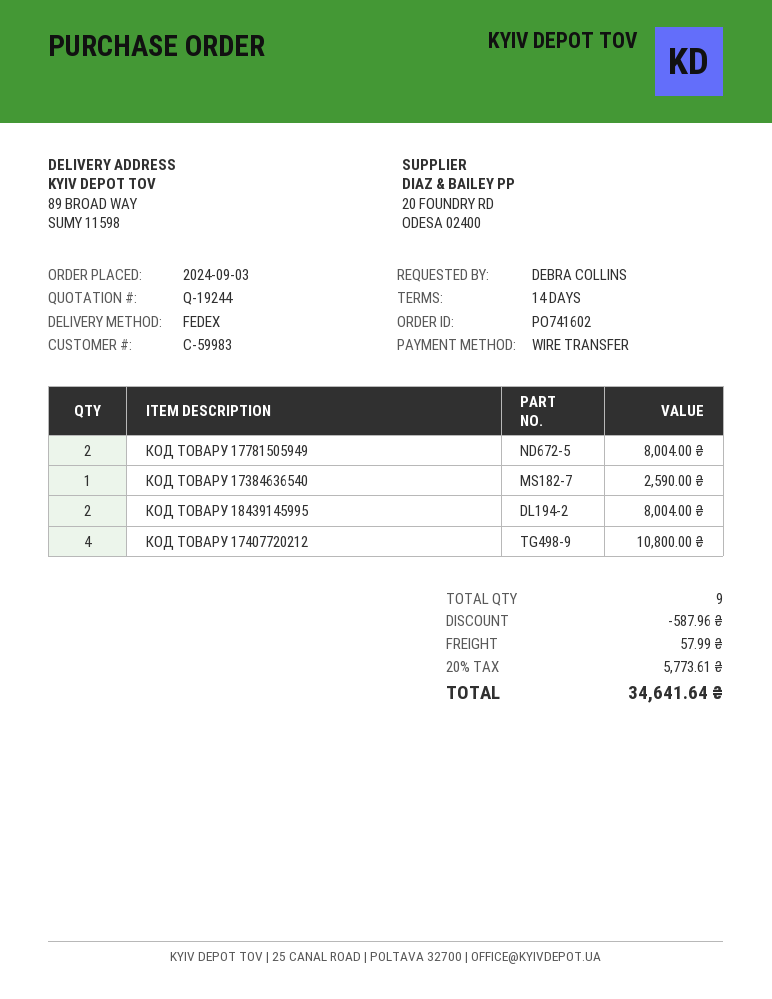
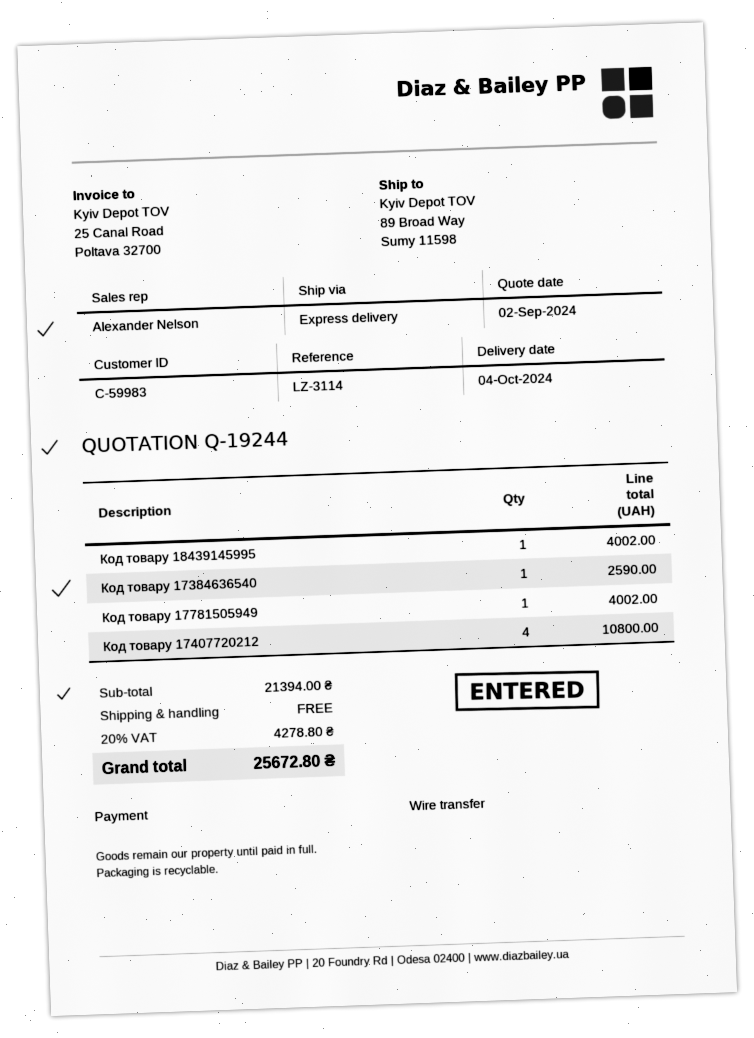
shipping method: FedEx -> express
КОД ТОВАРУ 17781505949: 2 for 8004.00 -> 1 for 4002.00
КОД ТОВАРУ 18439145995: 2 for 8004.00 -> 1 for 4002.00
discount: 587.96 -> none
shipping: 57.99 -> 0.00
tax: 20% = 5773.61 -> 20% = 4278.80
total: 34641.64 -> 25672.80

